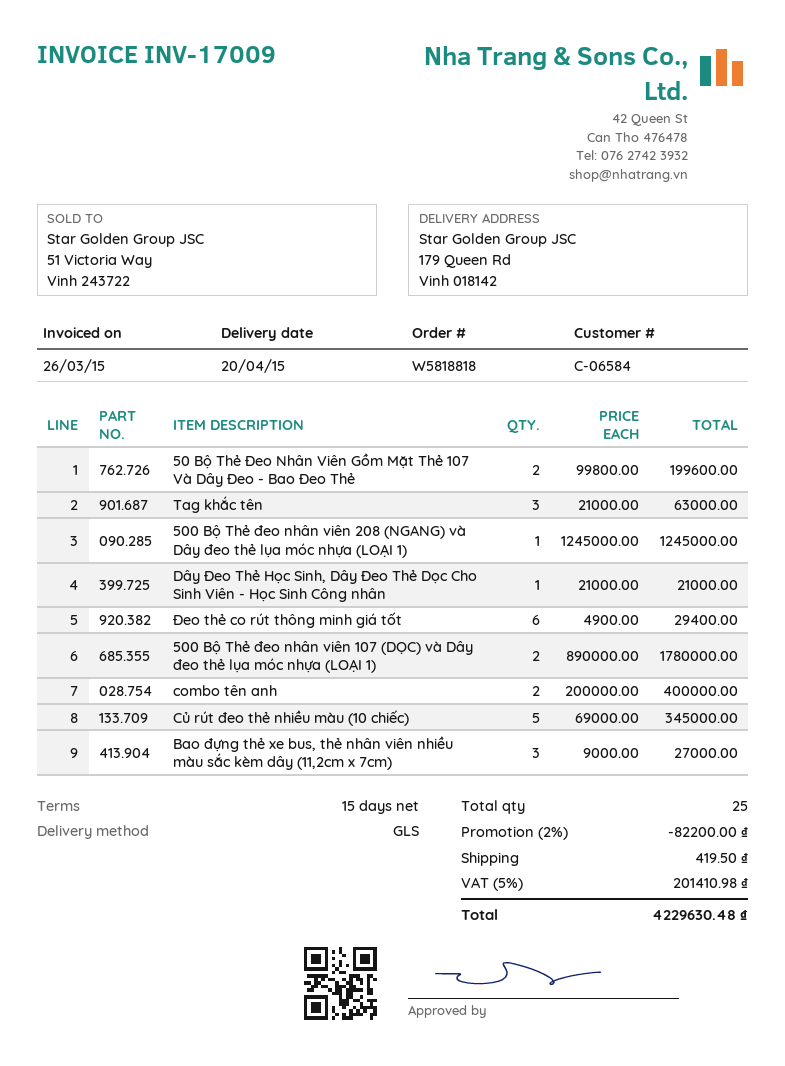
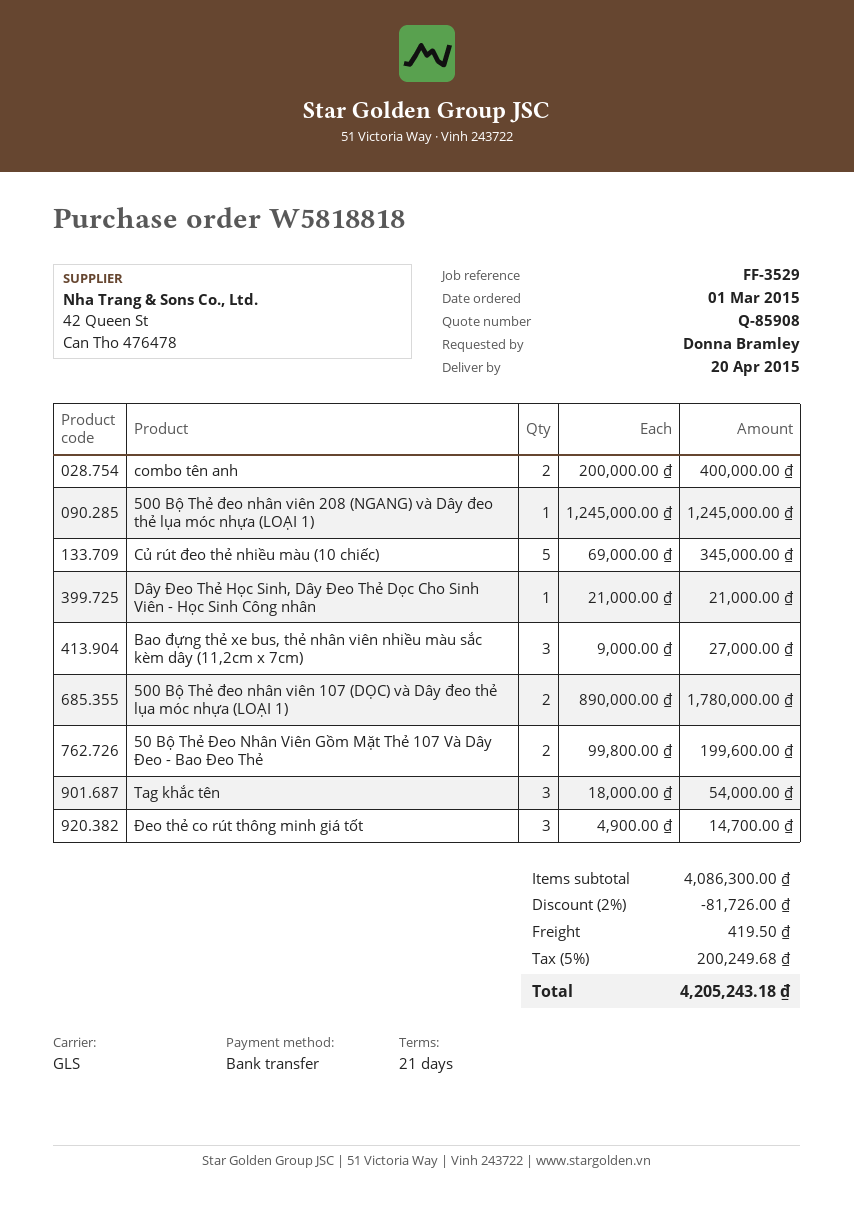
payment terms: 15 days -> 21 days
Tag khắc tên: 3 x 21000.00 = 63000.00 -> 3 x 18000.00 = 54000.00
Đeo thẻ co rút thông minh giá tốt: 6 x 4900.00 = 29400.00 -> 3 x 4900.00 = 14700.00
discount: 2% = 82200.00 -> 2% = 81726.00
tax: 5% = 201410.98 -> 5% = 200249.68
total: 4229630.48 -> 4205243.18

